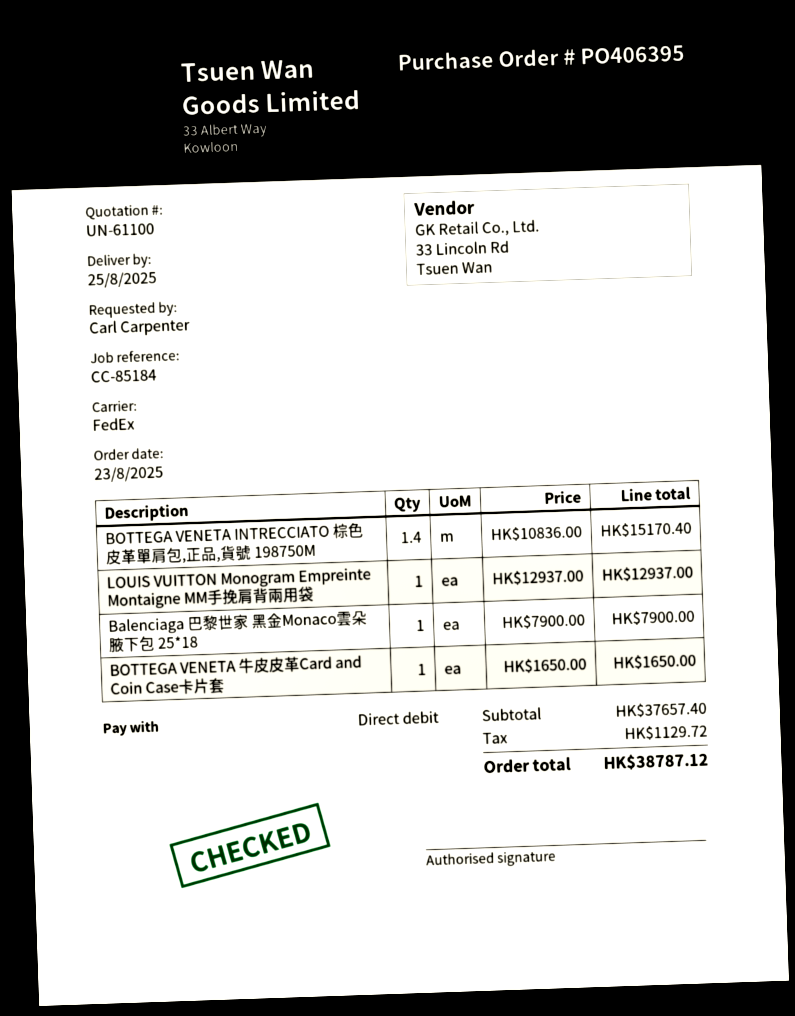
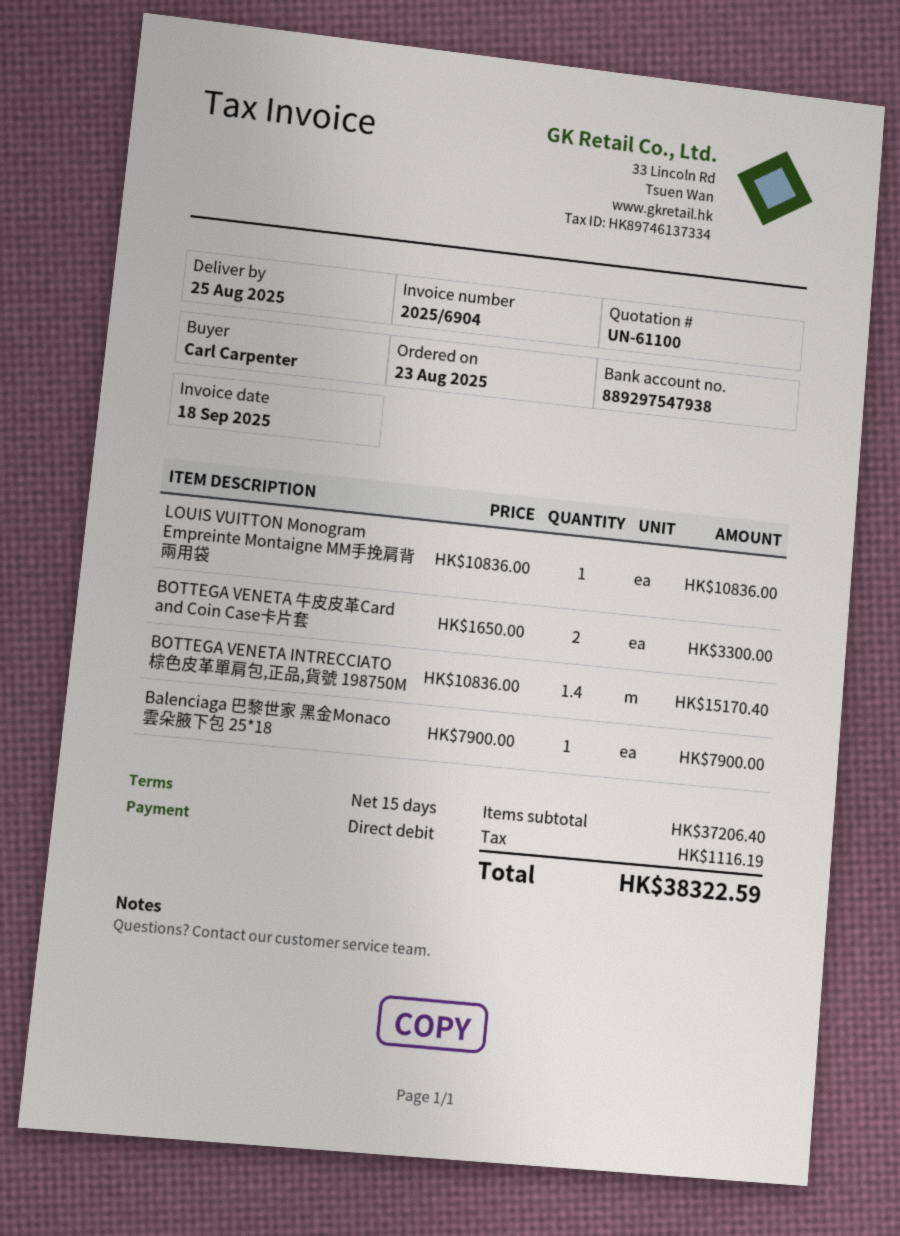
LOUIS VUITTON Monogram Empreinte Montaigne MM手挽肩背兩用袋: 1 x 12937.00 = 12937.00 -> 1 x 10836.00 = 10836.00
BOTTEGA VENETA 牛皮皮革Card and Coin Case卡片套: 1 x 1650.00 = 1650.00 -> 2 x 1650.00 = 3300.00
subtotal: 37657.40 -> 37206.40
tax: 1129.72 -> 1116.19
total: 38787.12 -> 38322.59

